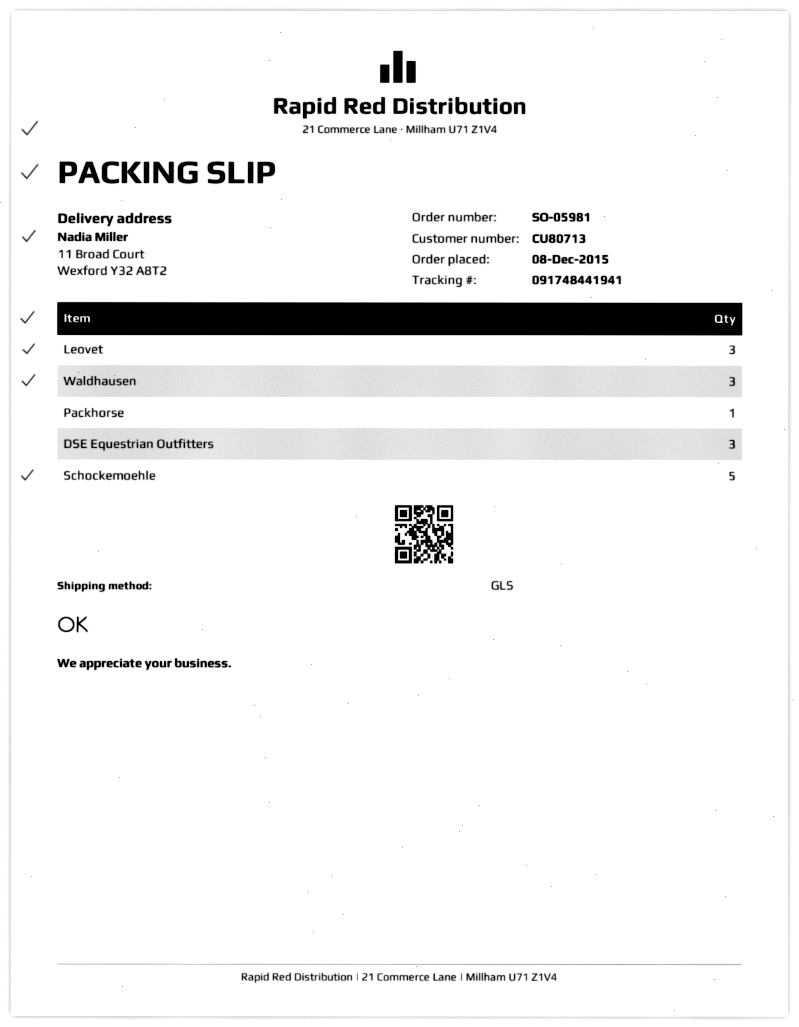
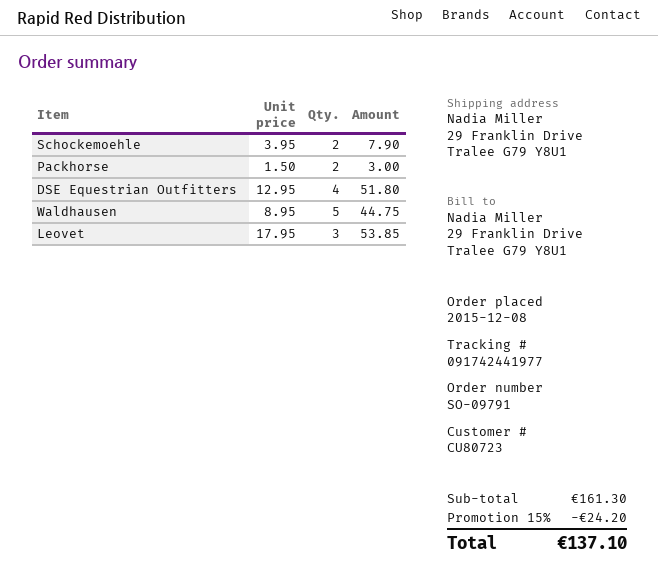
order number: SO-05981 -> SO-09791
customer number: CU80713 -> CU80723
tracking number: 091748441941 -> 091742441977
ship to: 11 Broad Court, Wexford Y32 A8T2 -> 29 Franklin Drive, Tralee G79 Y8U1
Waldhausen: 3 -> 5
Packhorse: 1 -> 2
DSE Equestrian Outfitters: 3 -> 4
Schockemoehle: 5 -> 2

